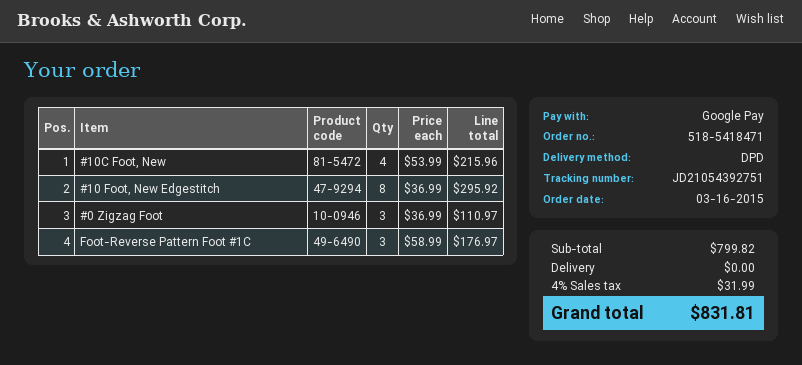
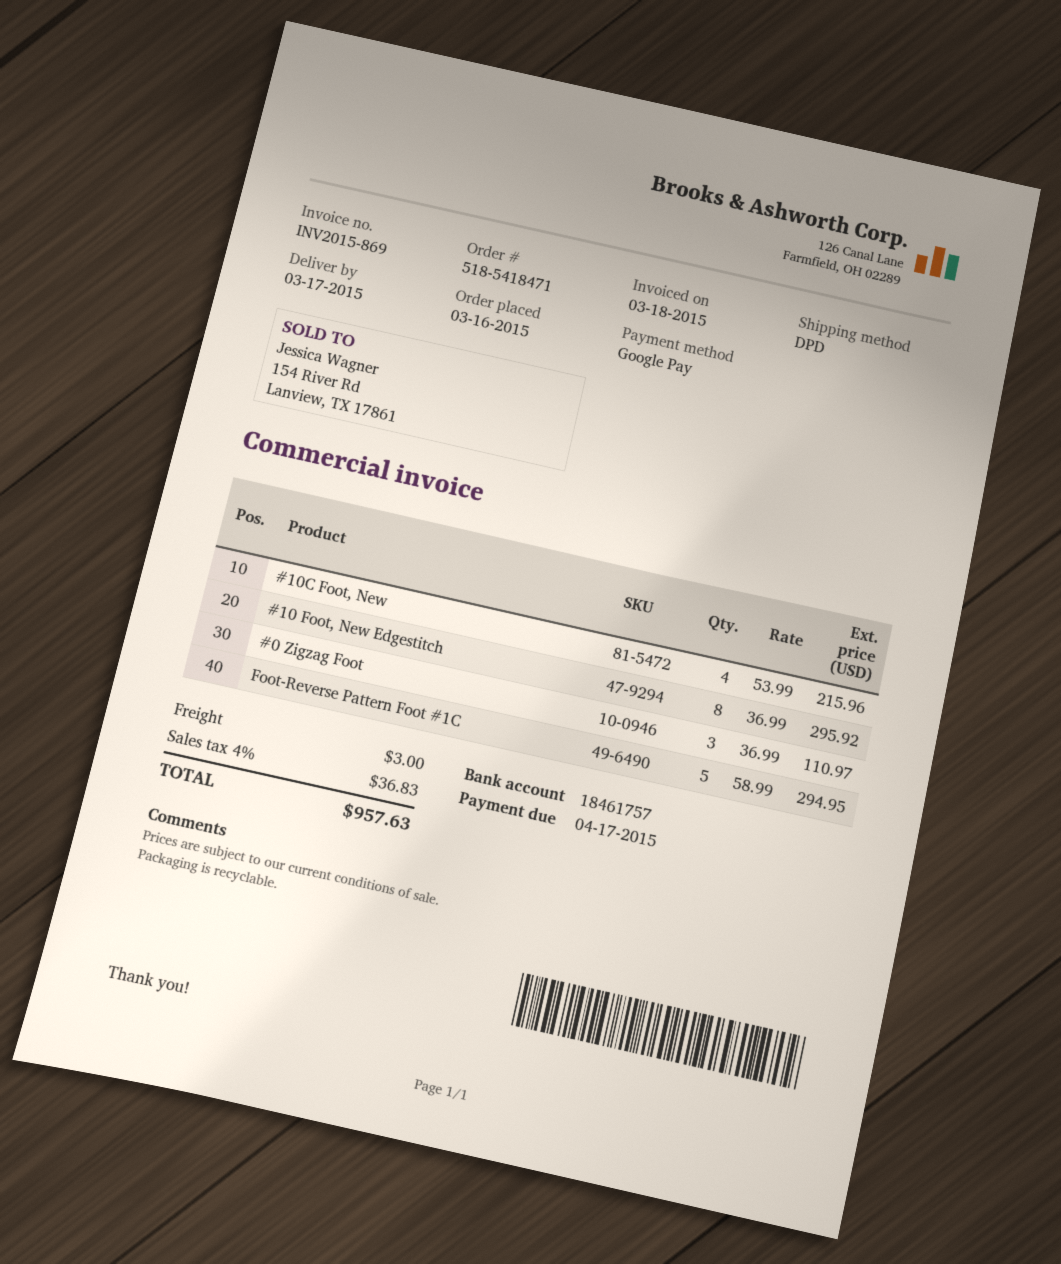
Foot-Reverse Pattern Foot #1C: 3 x 58.99 = 176.97 -> 5 x 58.99 = 294.95
shipping: 0.00 -> 3.00
tax: 4% = 31.99 -> 4% = 36.83
total: 831.81 -> 957.63

